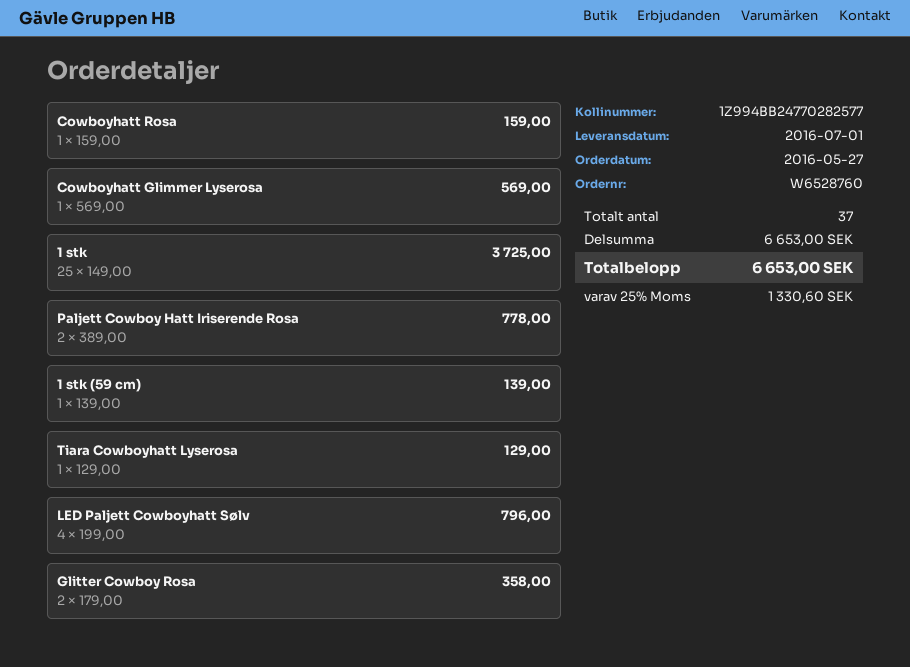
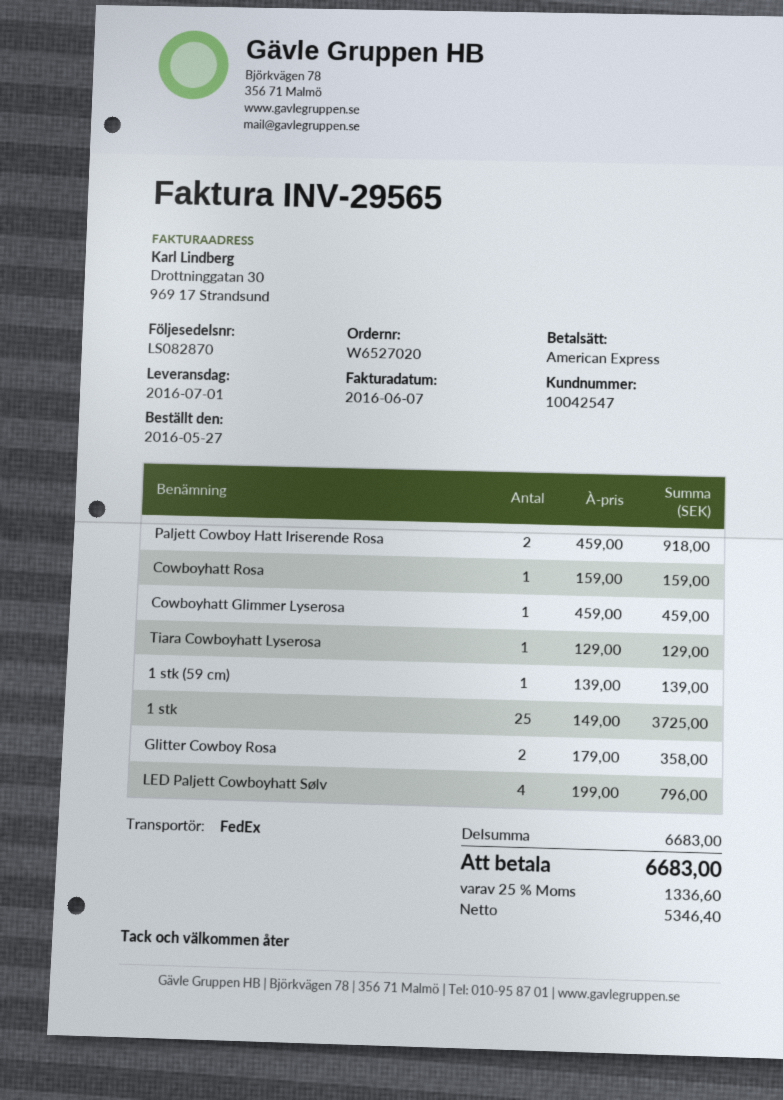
order number: W6528760 -> W6527020
Cowboyhatt Glimmer Lyserosa: 1 x 569.00 = 569.00 -> 1 x 459.00 = 459.00
Paljett Cowboy Hatt Iriserende Rosa: 2 x 389.00 = 778.00 -> 2 x 459.00 = 918.00
subtotal: 6653.00 -> 6683.00
tax: 25% = 1330.60 -> 25% = 1336.60
total: 6653.00 -> 6683.00

